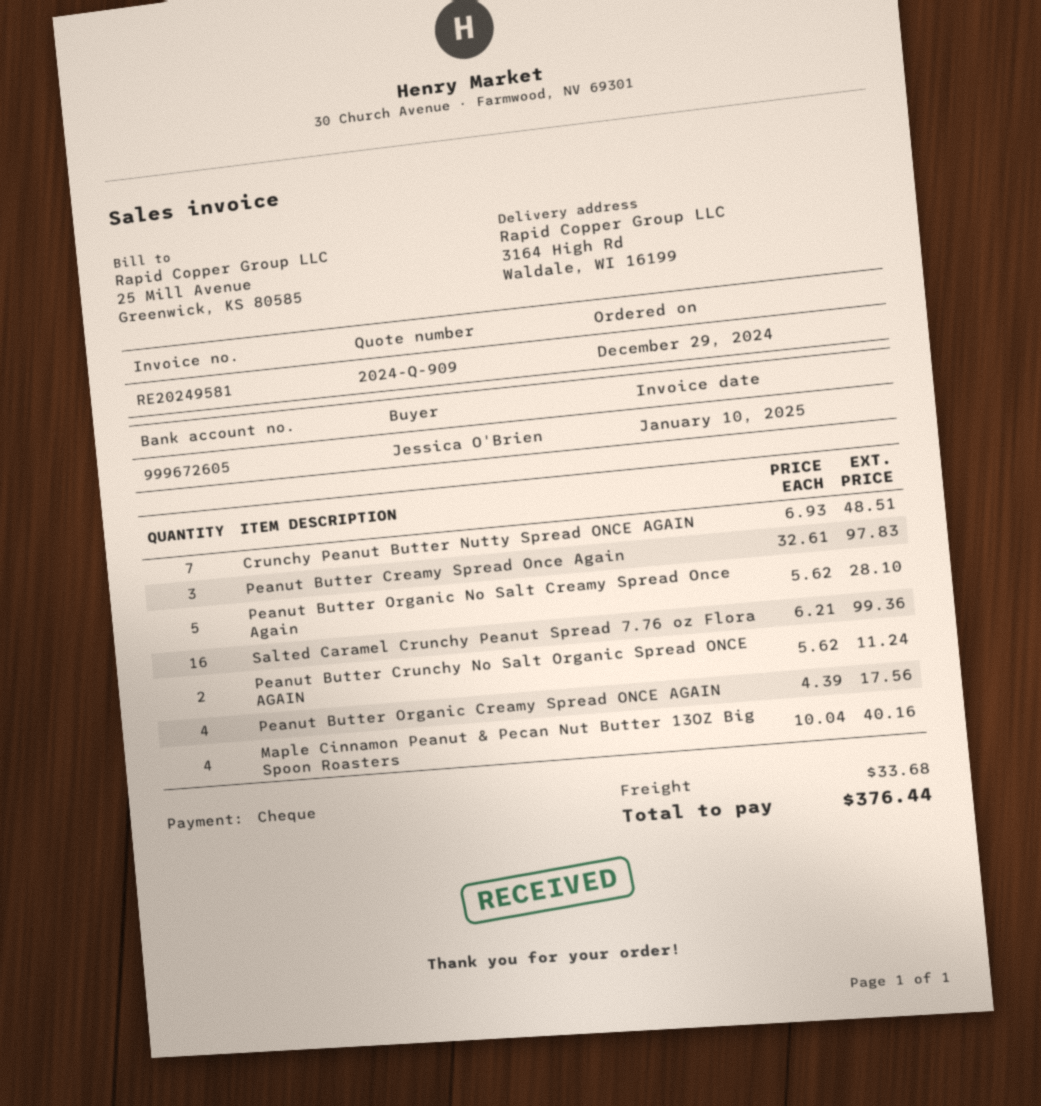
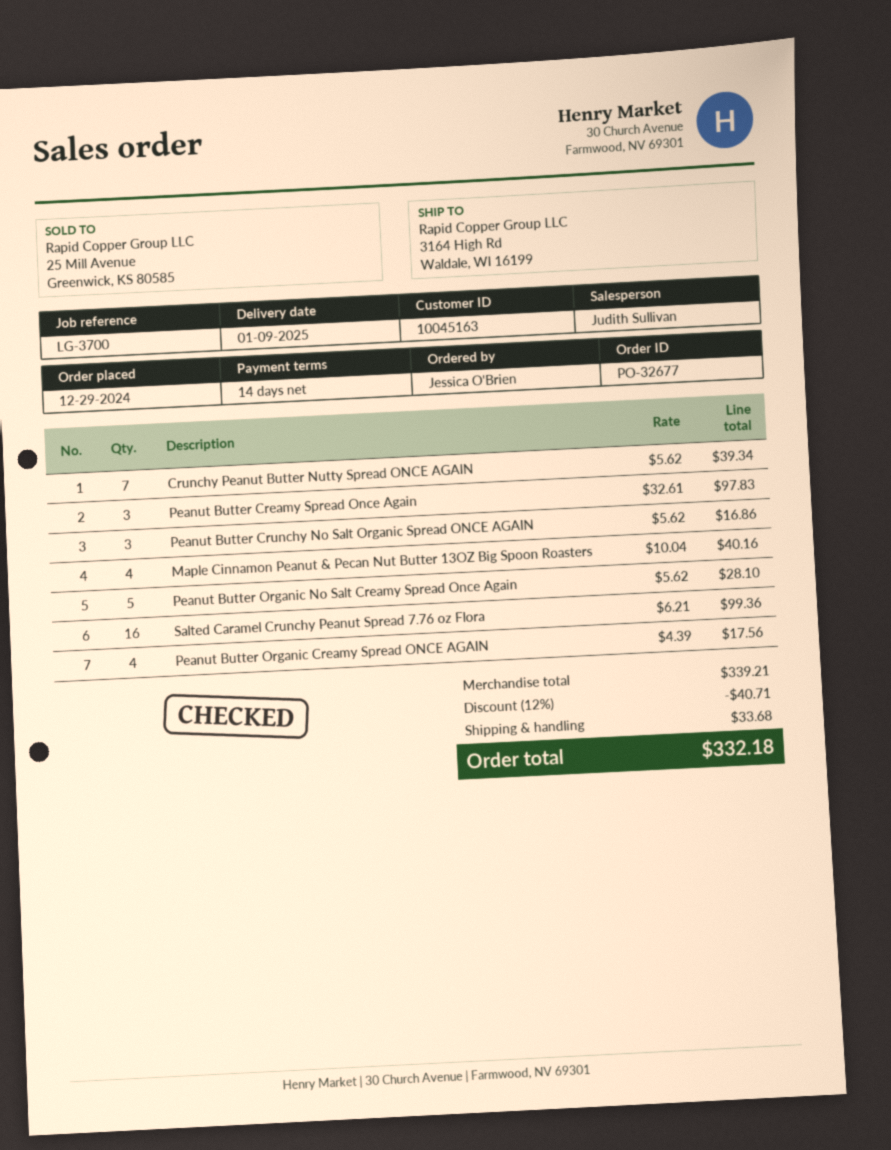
Crunchy Peanut Butter Nutty Spread ONCE AGAIN: 7 x 6.93 = 48.51 -> 7 x 5.62 = 39.34
Peanut Butter Crunchy No Salt Organic Spread ONCE AGAIN: 2 x 5.62 = 11.24 -> 3 x 5.62 = 16.86
discount: none -> 12% = 40.71
total: 376.44 -> 332.18

